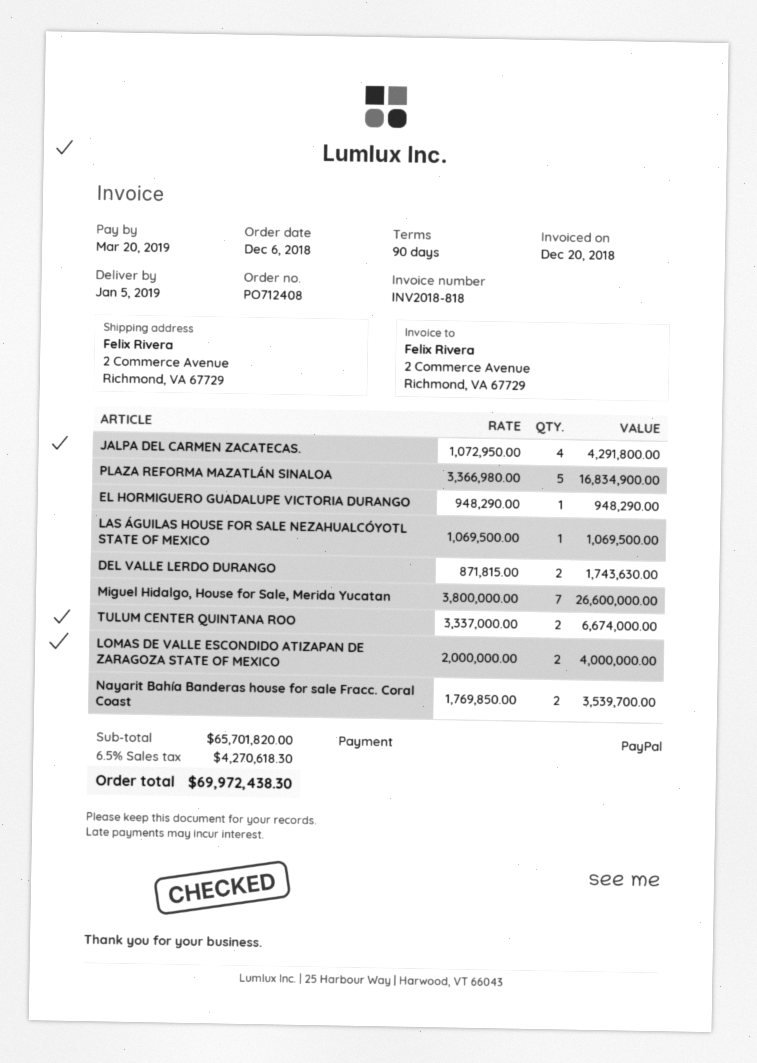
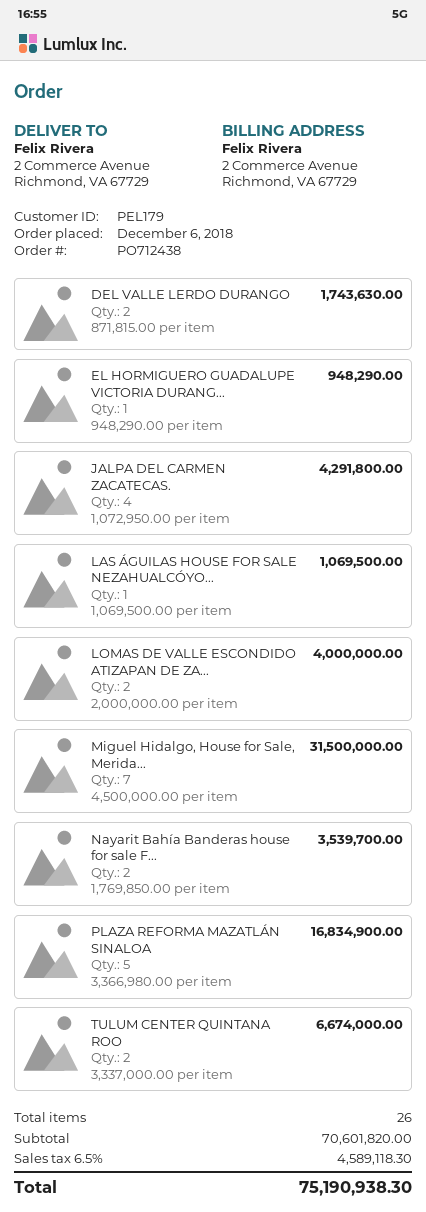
order number: PO712408 -> PO712438
Miguel Hidalgo, House for Sale, Merida Yucatan: 7 x 3800000.00 = 26600000.00 -> 7 x 4500000.00 = 31500000.00
subtotal: 65701820.00 -> 70601820.00
tax: 6.5% = 4270618.30 -> 6.5% = 4589118.30
total: 69972438.30 -> 75190938.30

